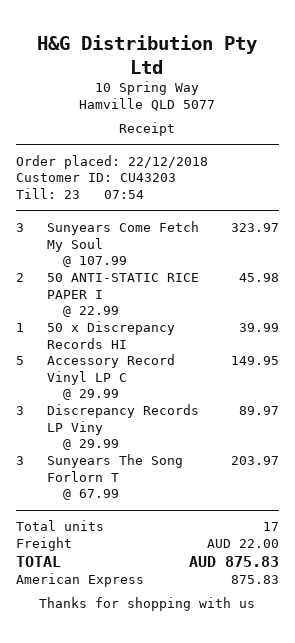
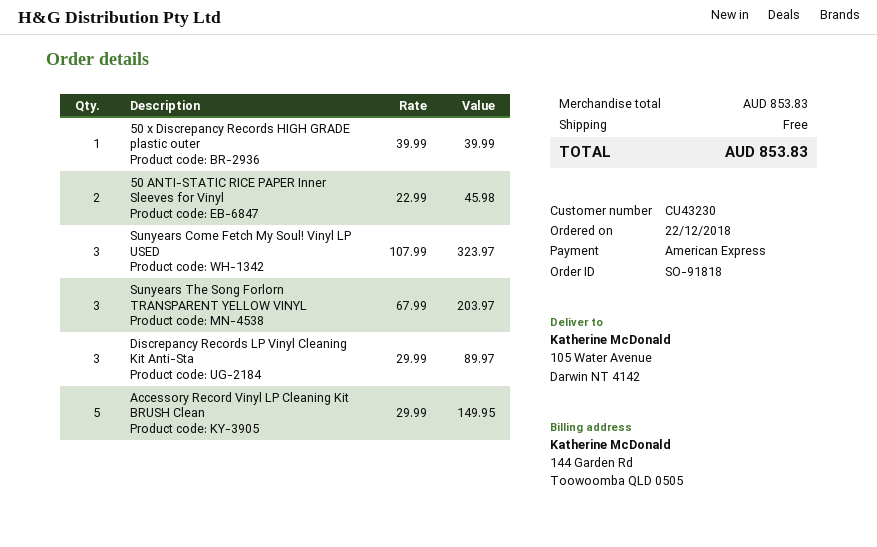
customer number: CU43203 -> CU43230
shipping: 22.00 -> 0.00
total: 875.83 -> 853.83

